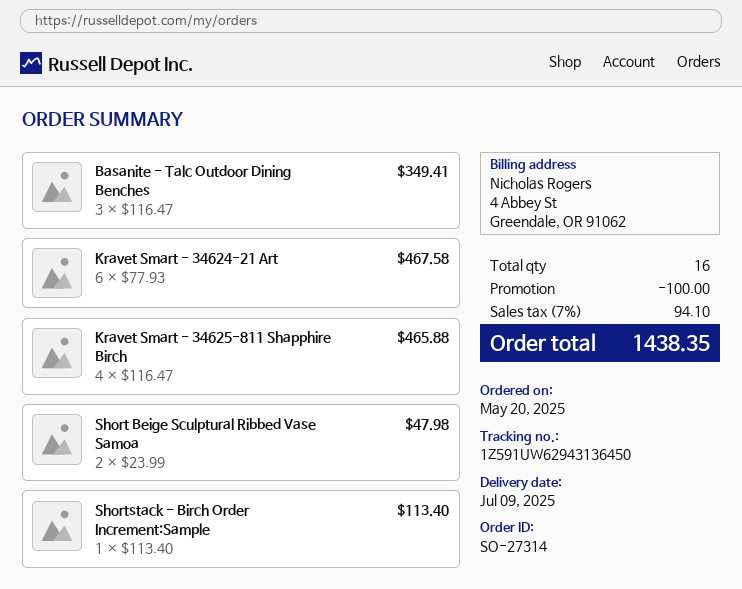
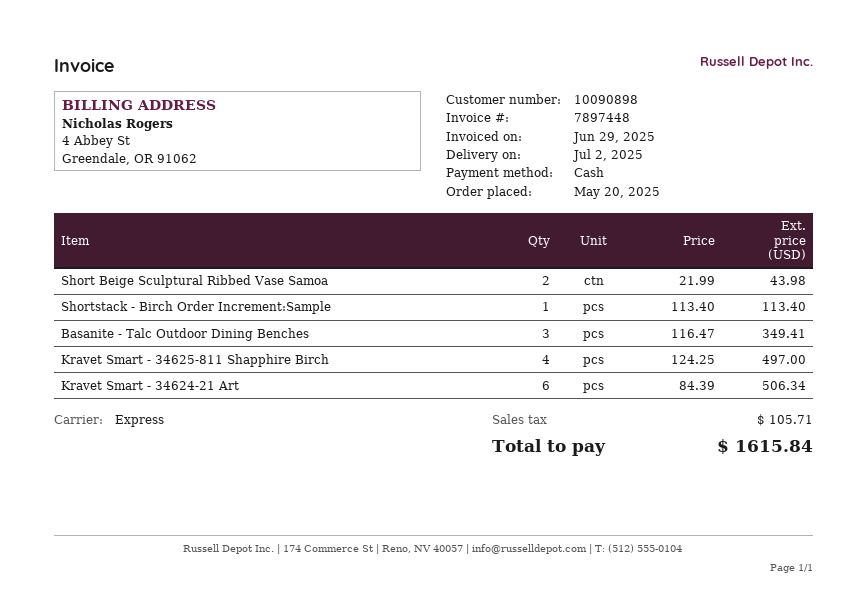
delivery date: 2025-07-09 -> 2025-07-02
Kravet Smart - 34624-21 Art: 6 x 77.93 = 467.58 -> 6 x 84.39 = 506.34
Kravet Smart - 34625-811 Shapphire Birch: 4 x 116.47 = 465.88 -> 4 x 124.25 = 497.00
Short Beige Sculptural Ribbed Vase Samoa: 2 x 23.99 = 47.98 -> 2 x 21.99 = 43.98
discount: 100.00 -> none
tax: 94.10 -> 105.71
total: 1438.35 -> 1615.84

